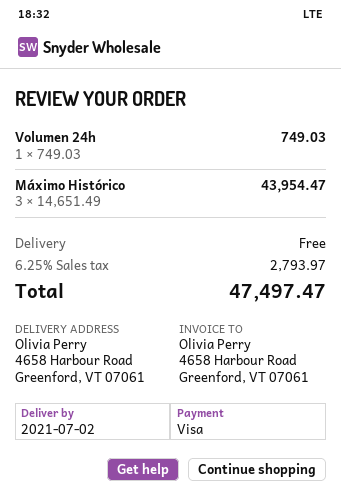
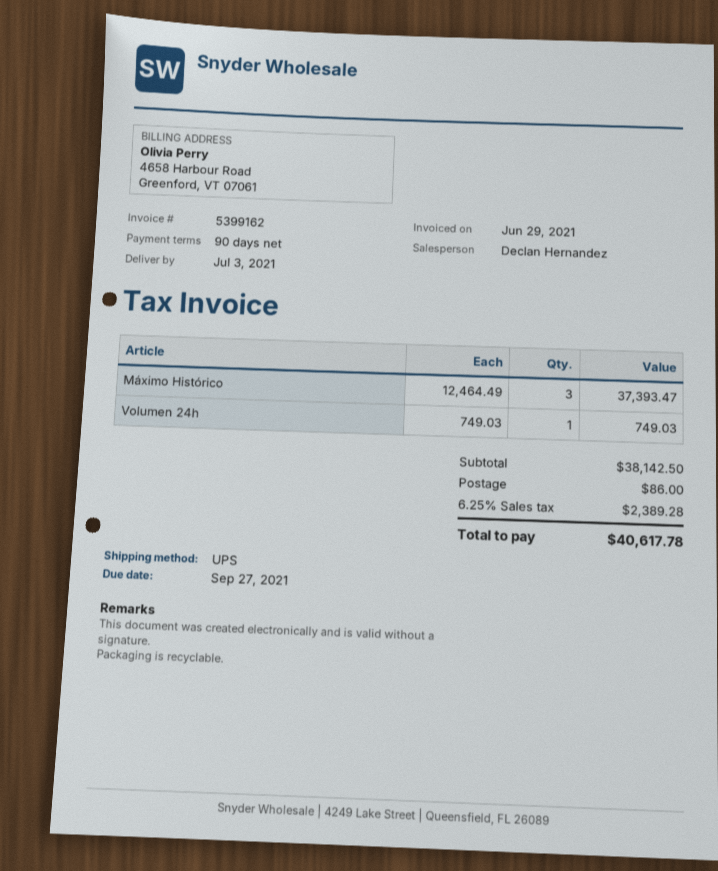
delivery date: 2021-07-02 -> 2021-07-03
Máximo Histórico: 3 x 14651.49 = 43954.47 -> 3 x 12464.49 = 37393.47
shipping: 0.00 -> 86.00
tax: 6.25% = 2793.97 -> 6.25% = 2389.28
total: 47497.47 -> 40617.78

